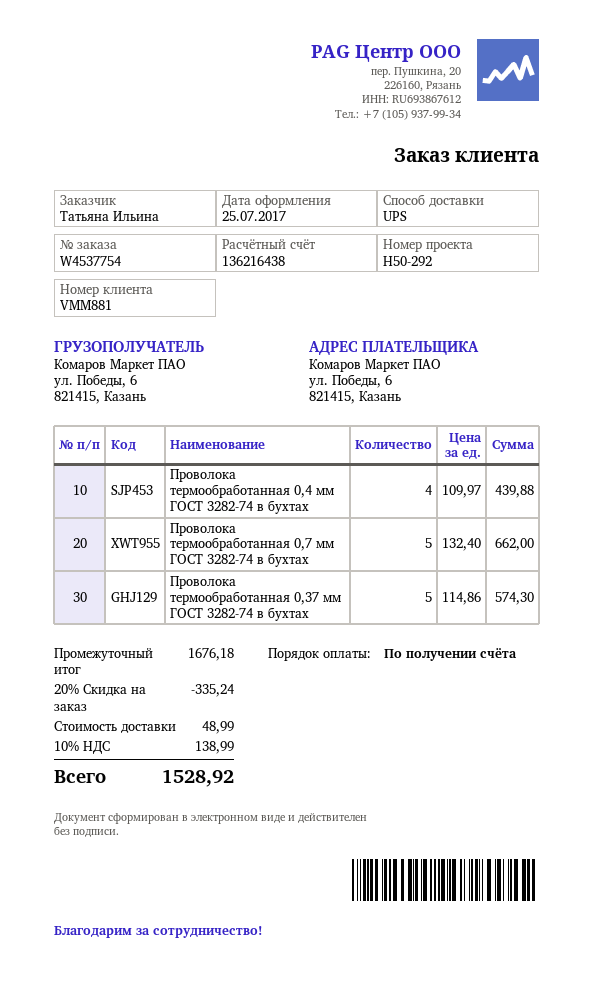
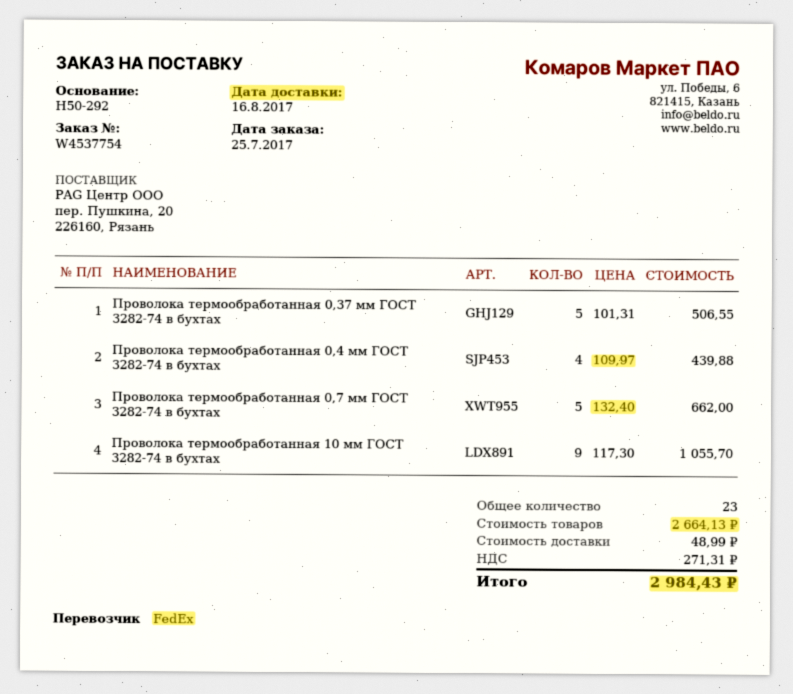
shipping method: UPS -> FedEx
Проволока термообработанная 0,37 мм ГОСТ 3282-74 в бухтах: 5 x 114.86 = 574.30 -> 5 x 101.31 = 506.55
Проволока термообработанная 10 мм ГОСТ 3282-74 в бухтах: none -> 9 x 117.30 = 1055.70
subtotal: 1676.18 -> 2664.13
discount: 20% = 335.24 -> none
tax: 138.99 -> 271.31
total: 1528.92 -> 2984.43

